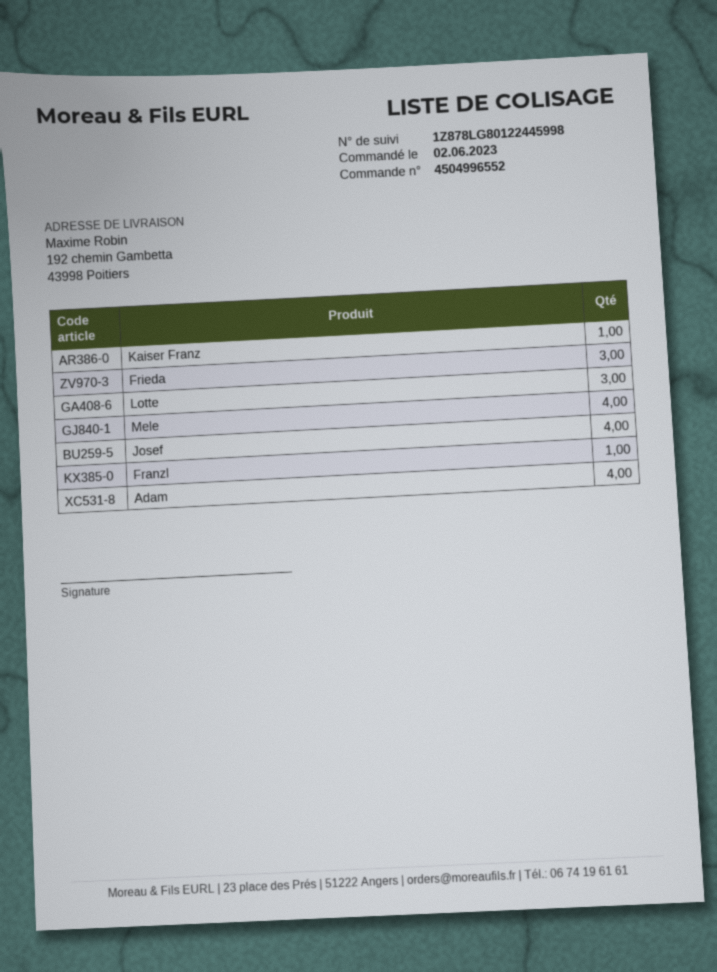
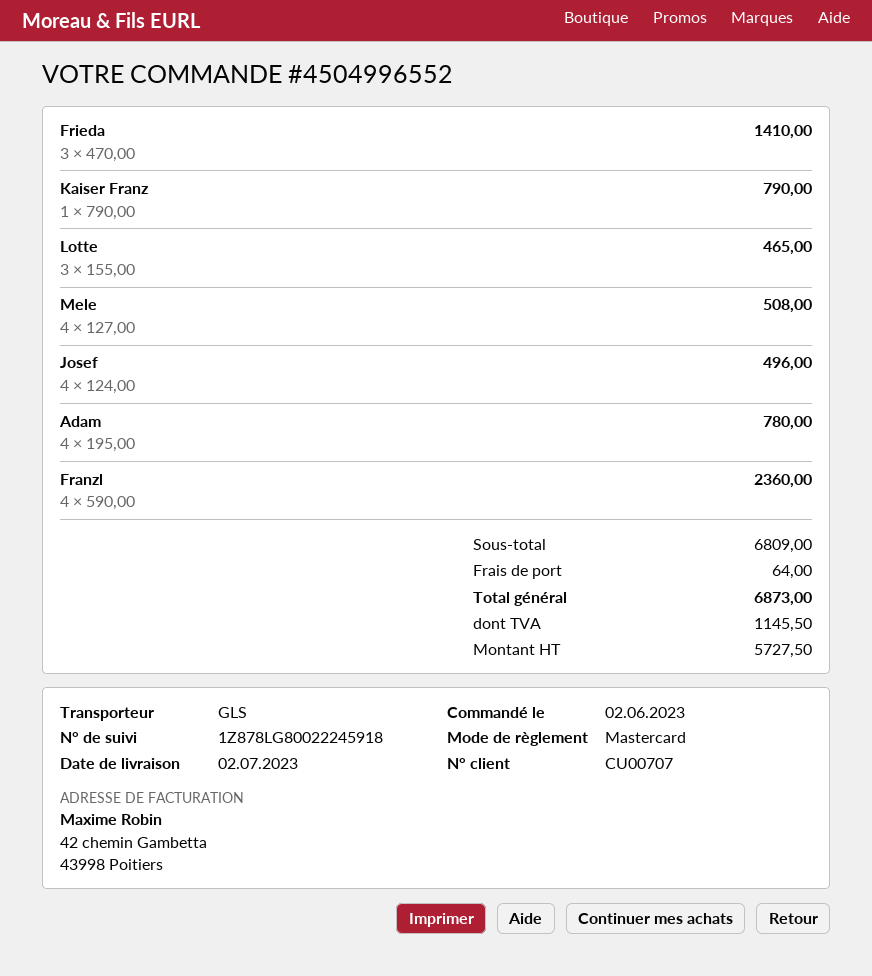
tracking number: 1Z878LG80122445998 -> 1Z878LG80022245918
Franzl: 1 -> 4

